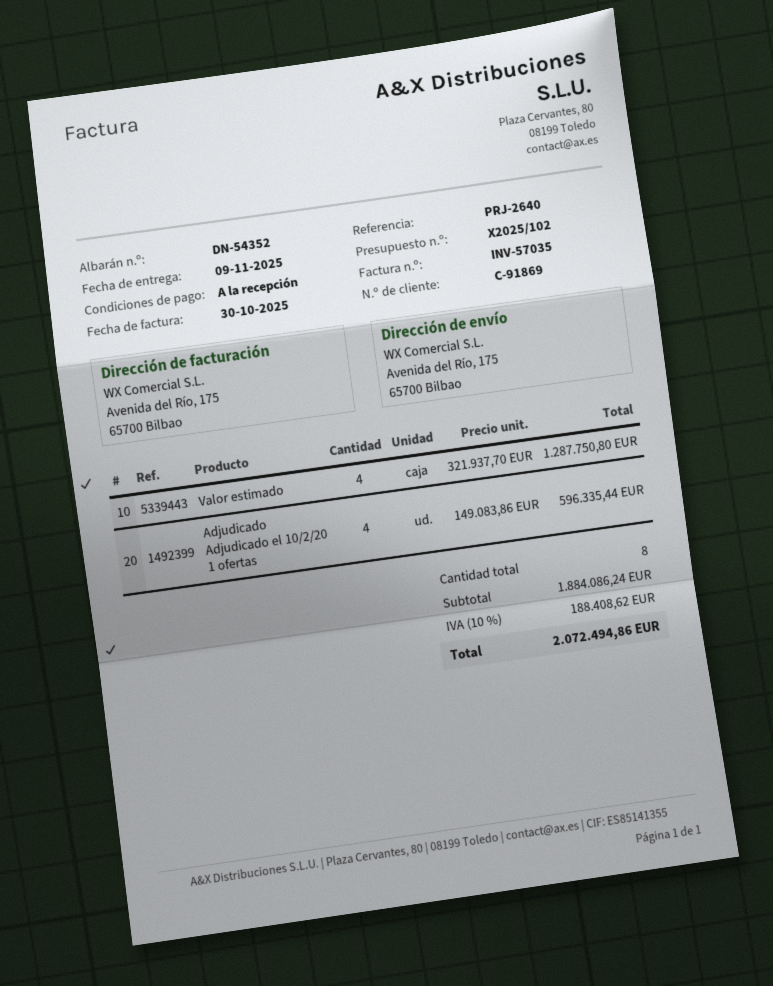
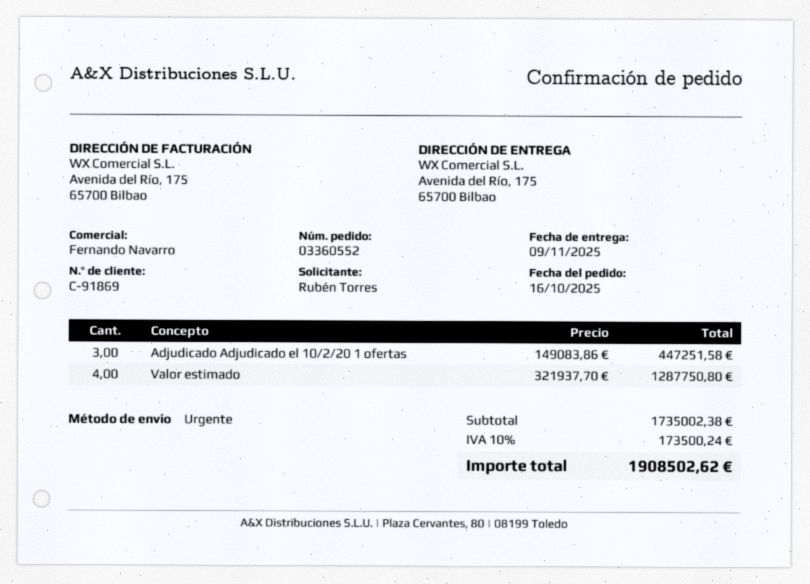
Adjudicado Adjudicado el 10/2/20 1 ofertas: 4 x 149083.86 = 596335.44 -> 3 x 149083.86 = 447251.58
subtotal: 1884086.24 -> 1735002.38
tax: 10% = 188408.62 -> 10% = 173500.24
total: 2072494.86 -> 1908502.62

